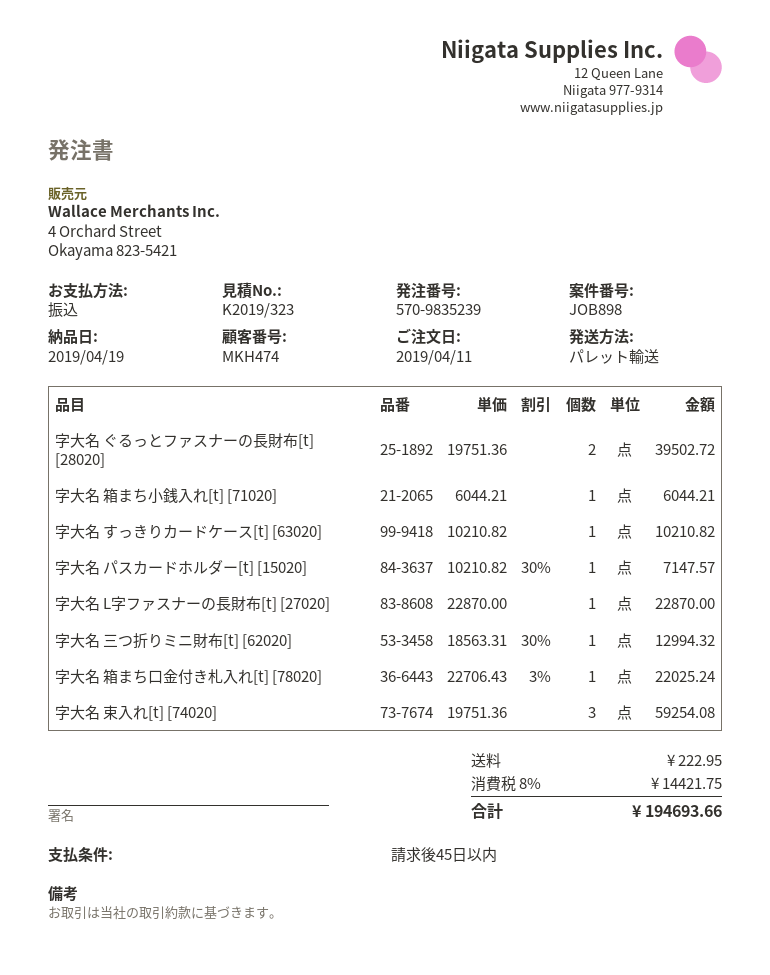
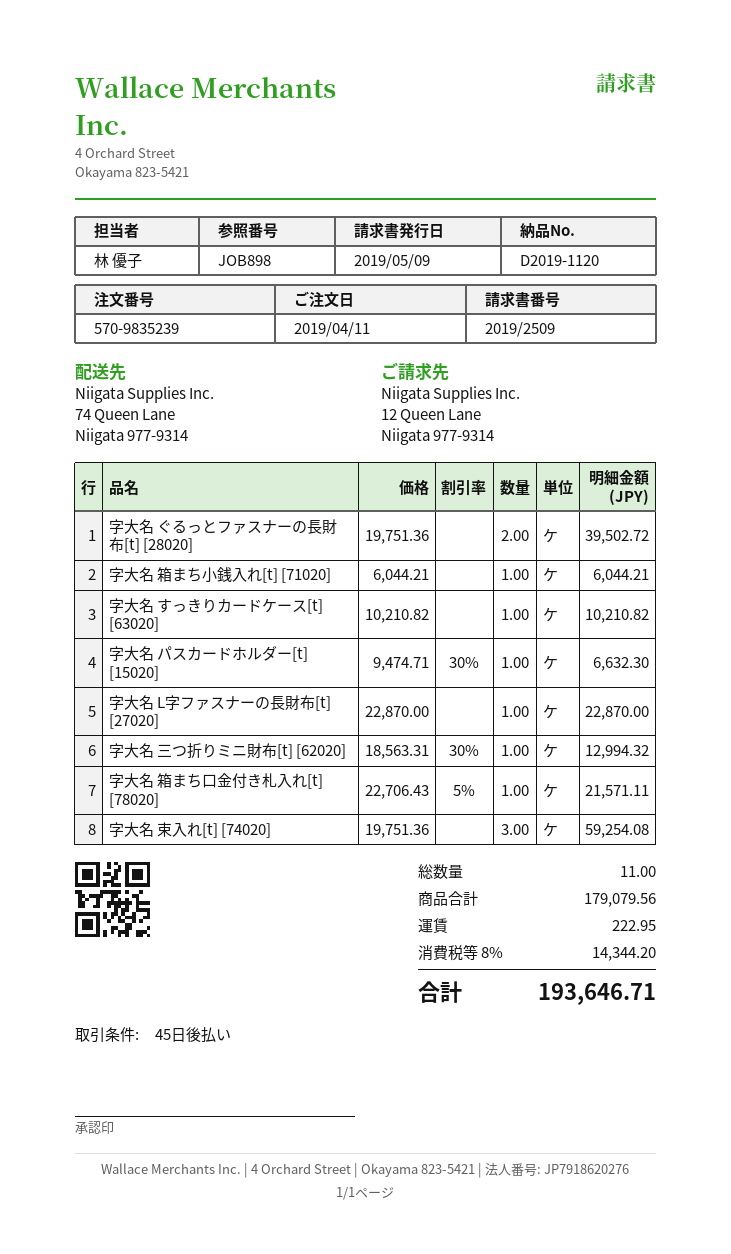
字大名 パスカードホルダー[t] [15020]: 1 x 10210.82 - 30% = 7147.57 -> 1 x 9474.71 - 30% = 6632.30
字大名 箱まち口金付き札入れ[t] [78020]: 1 x 22706.43 - 3% = 22025.24 -> 1 x 22706.43 - 5% = 21571.11
tax: 8% = 14421.75 -> 8% = 14344.20
total: 194693.66 -> 193646.71

